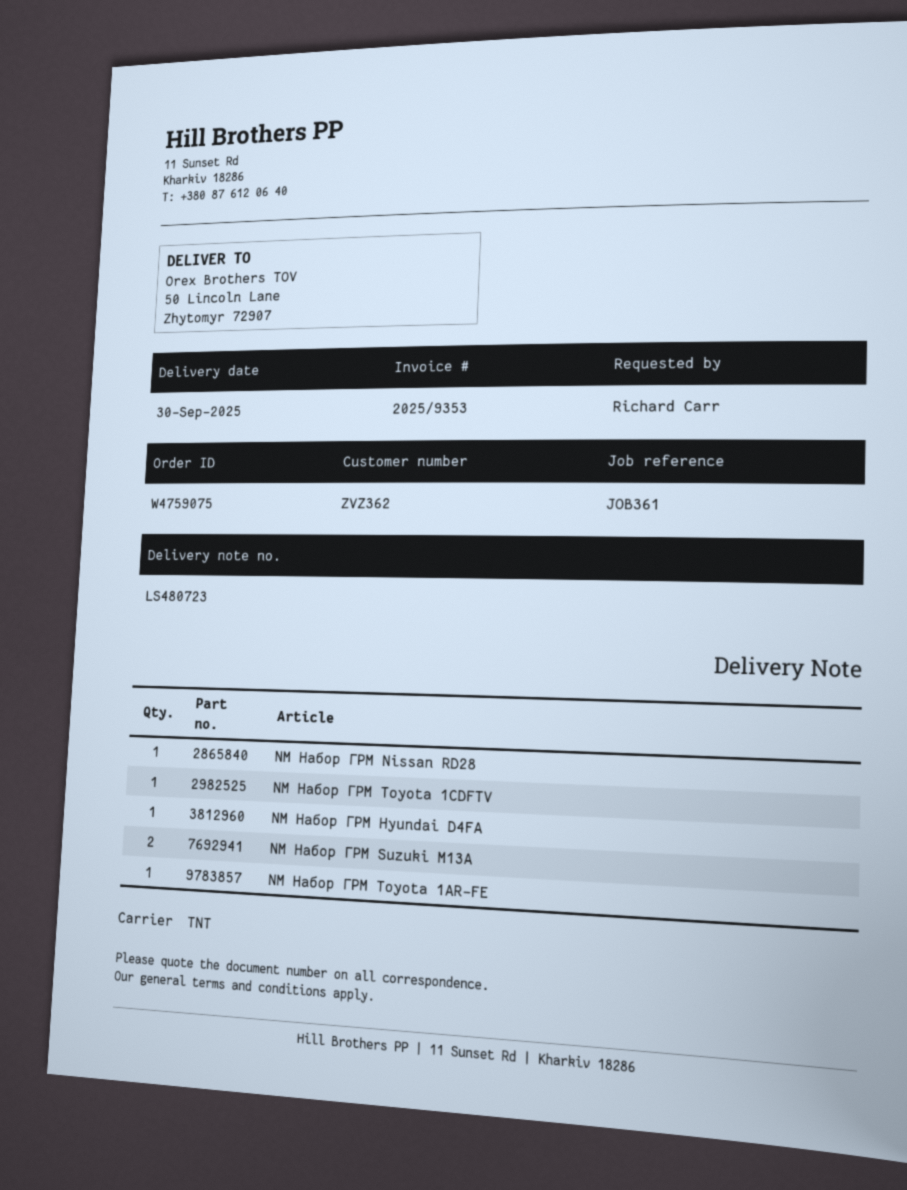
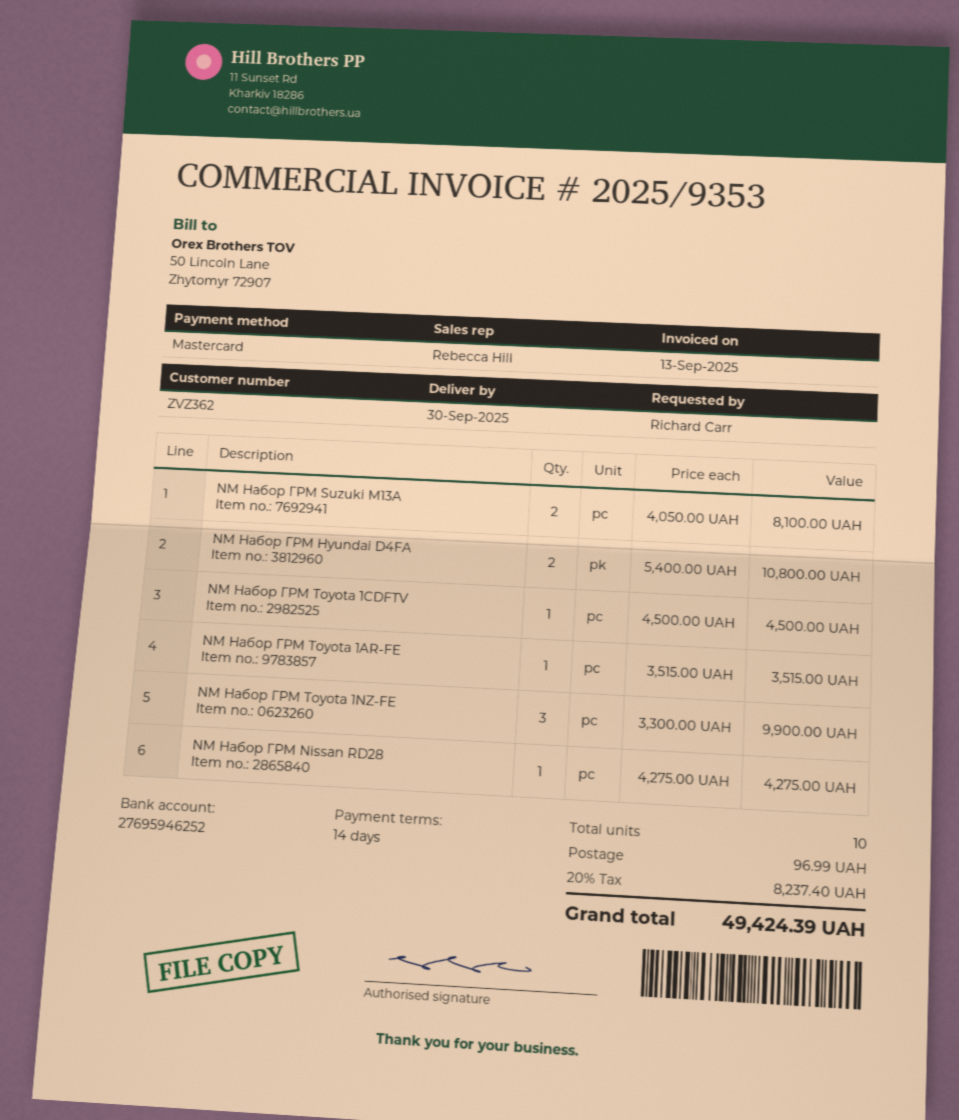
NM Набор ГРМ Hyundai D4FA: 1 -> 2
NM Набор ГРМ Toyota 1NZ-FE: none -> 3

